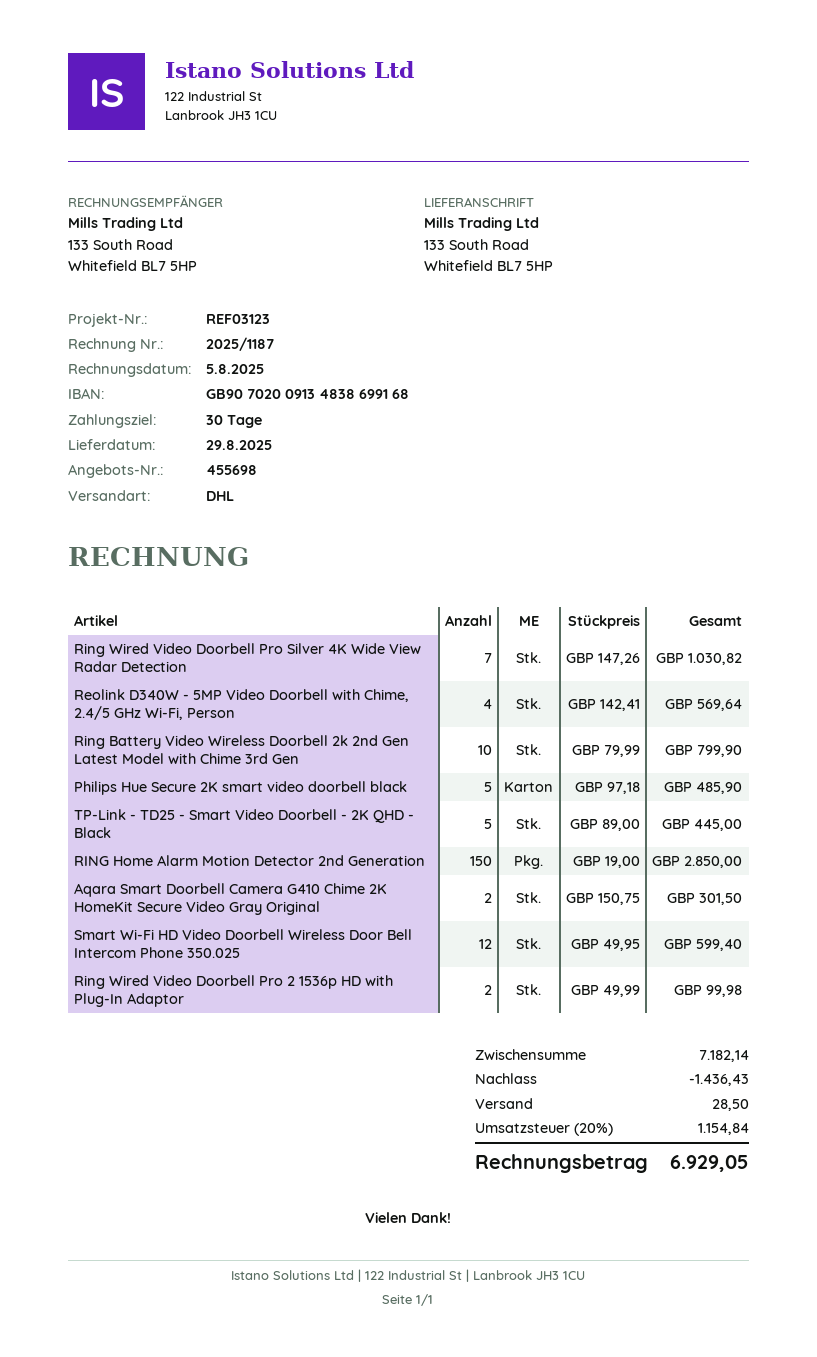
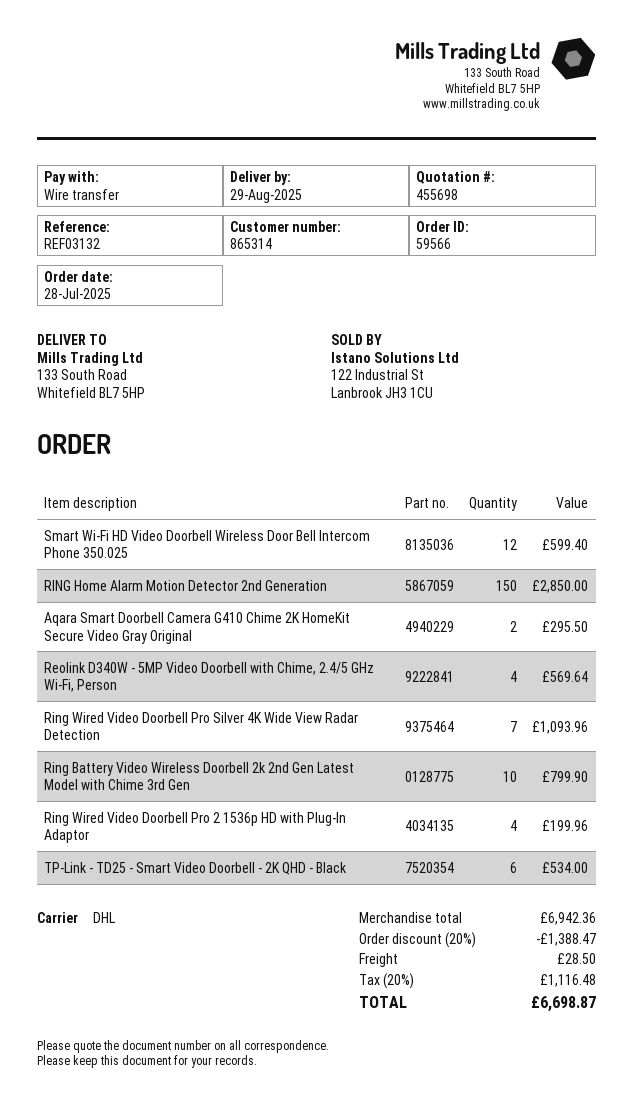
reference: REF03123 -> REF03132
Ring Wired Video Doorbell Pro Silver 4K Wide View Radar Detection: 7 for 1030.82 -> 7 for 1093.96
Philips Hue Secure 2K smart video doorbell black: 5 for 485.90 -> none
TP-Link - TD25 - Smart Video Doorbell - 2K QHD - Black: 5 for 445.00 -> 6 for 534.00
Aqara Smart Doorbell Camera G410 Chime 2K HomeKit Secure Video Gray Original: 2 for 301.50 -> 2 for 295.50
Ring Wired Video Doorbell Pro 2 1536p HD with Plug-In Adaptor: 2 for 99.98 -> 4 for 199.96
subtotal: 7182.14 -> 6942.36
discount: 1436.43 -> 1388.47
tax: 20% = 1154.84 -> 20% = 1116.48
total: 6929.05 -> 6698.87

